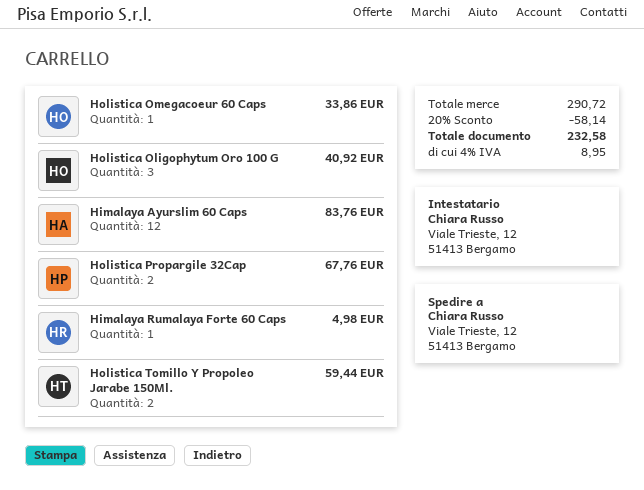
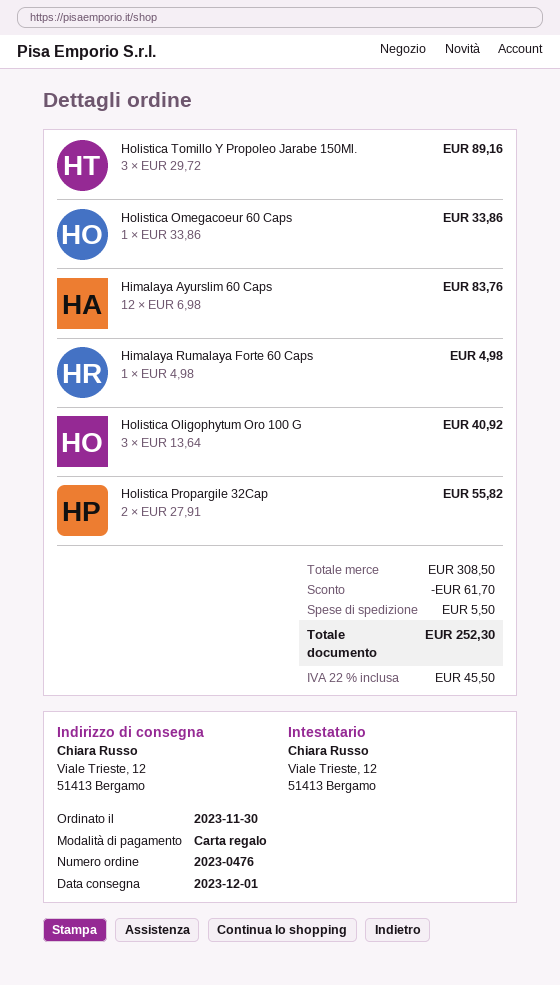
Holistica Propargile 32Cap: 2 for 67.76 -> 2 for 55.82
Holistica Tomillo Y Propoleo Jarabe 150Ml.: 2 for 59.44 -> 3 for 89.16
subtotal: 290.72 -> 308.50
discount: 58.14 -> 61.70
shipping: none -> 5.50
tax: 4% = 8.95 -> 22% = 45.50
total: 232.58 -> 252.30

